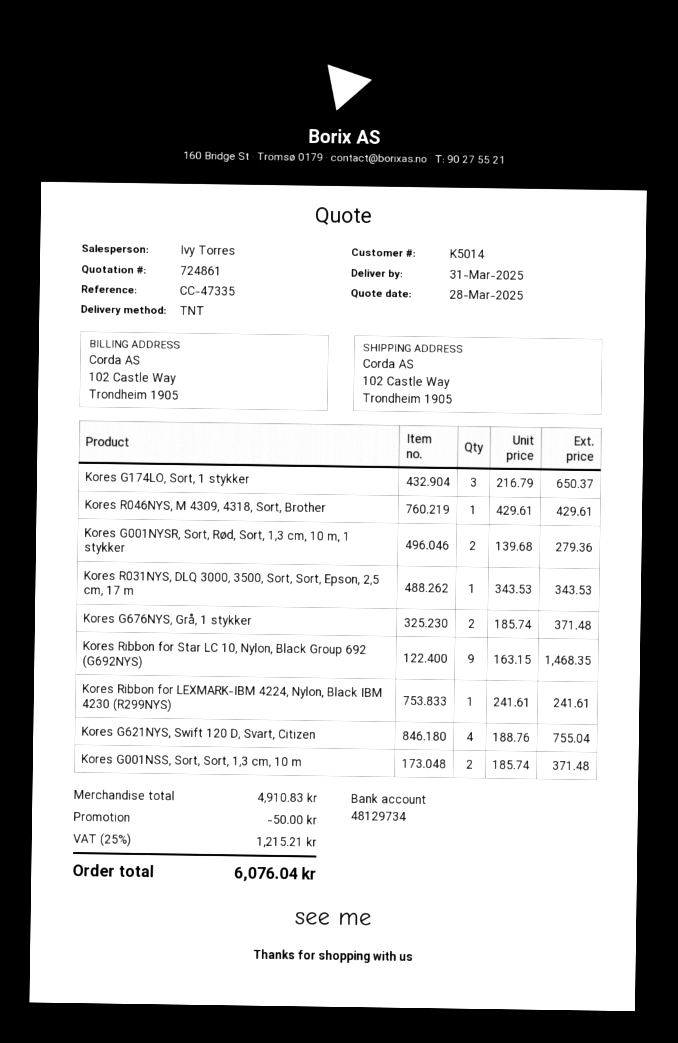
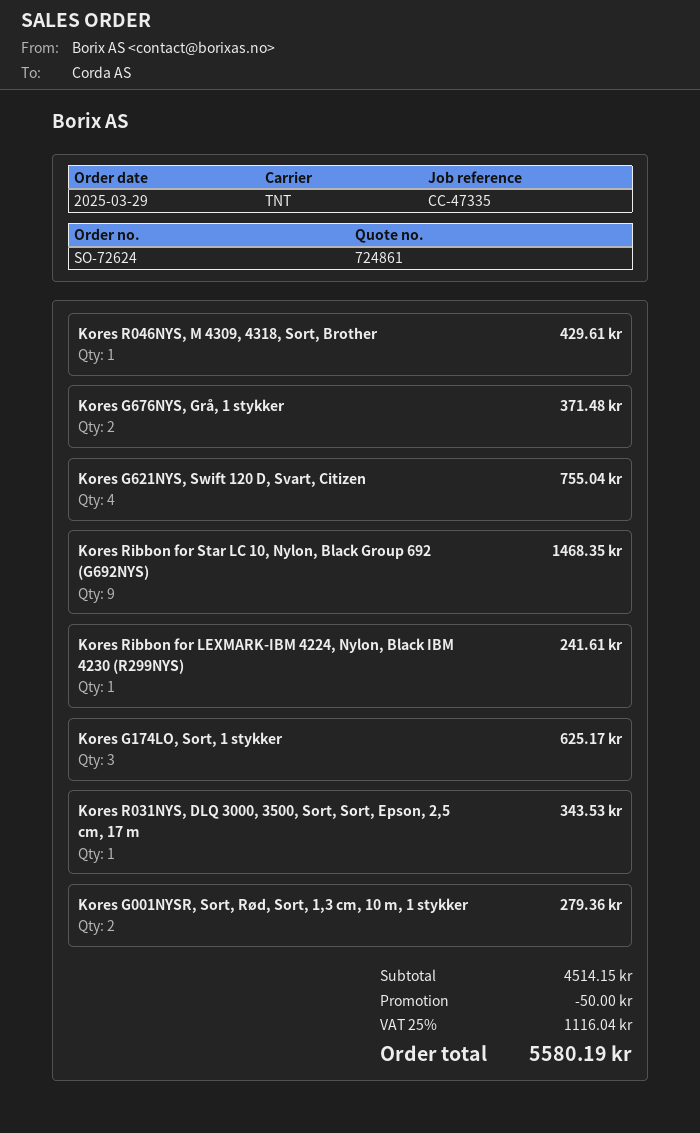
Kores G174LO, Sort, 1 stykker: 3 for 650.37 -> 3 for 625.17
Kores G001NSS, Sort, Sort, 1,3 cm, 10 m: 2 for 371.48 -> none
subtotal: 4910.83 -> 4514.15
tax: 25% = 1215.21 -> 25% = 1116.04
total: 6076.04 -> 5580.19

